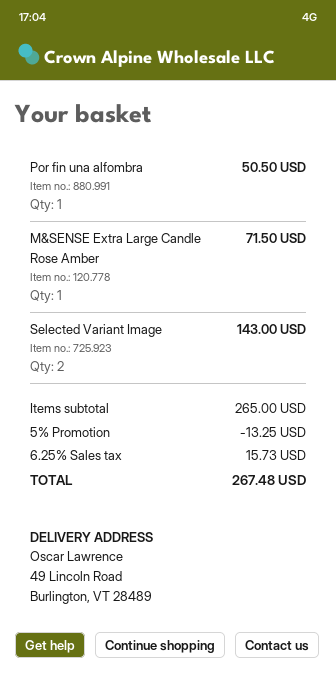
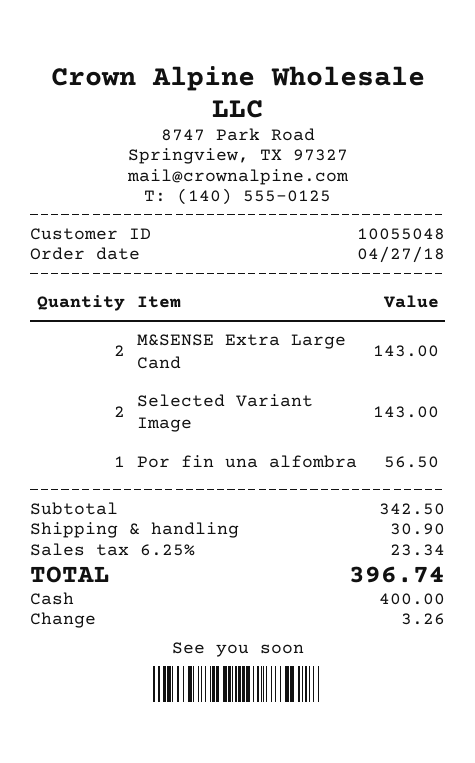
Por fin una alfombra: 1 for 50.50 -> 1 for 56.50
M&SENSE Extra Large Candle Rose Amber: 1 for 71.50 -> 2 for 143.00
subtotal: 265.00 -> 342.50
discount: 5% = 13.25 -> none
shipping: none -> 30.90
tax: 6.25% = 15.73 -> 6.25% = 23.34
total: 267.48 -> 396.74

